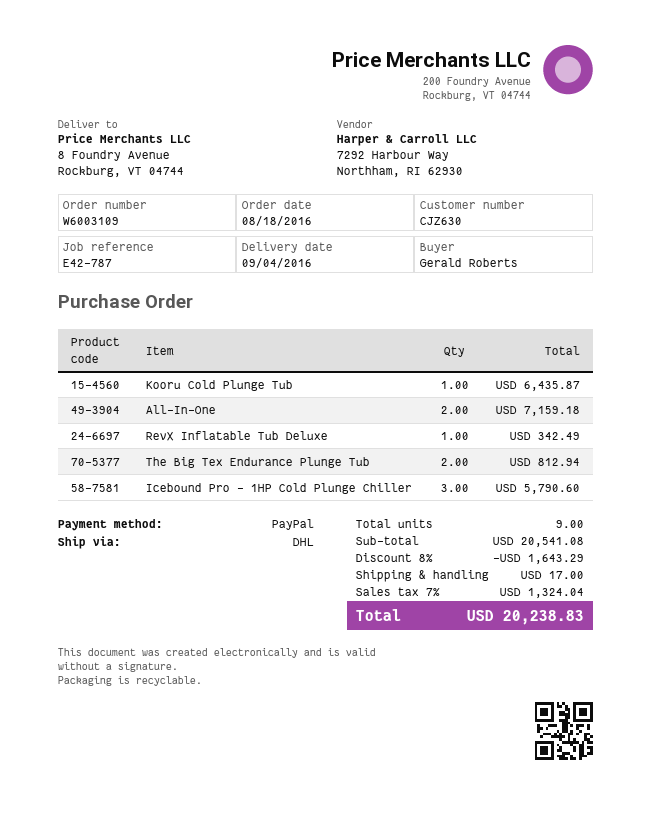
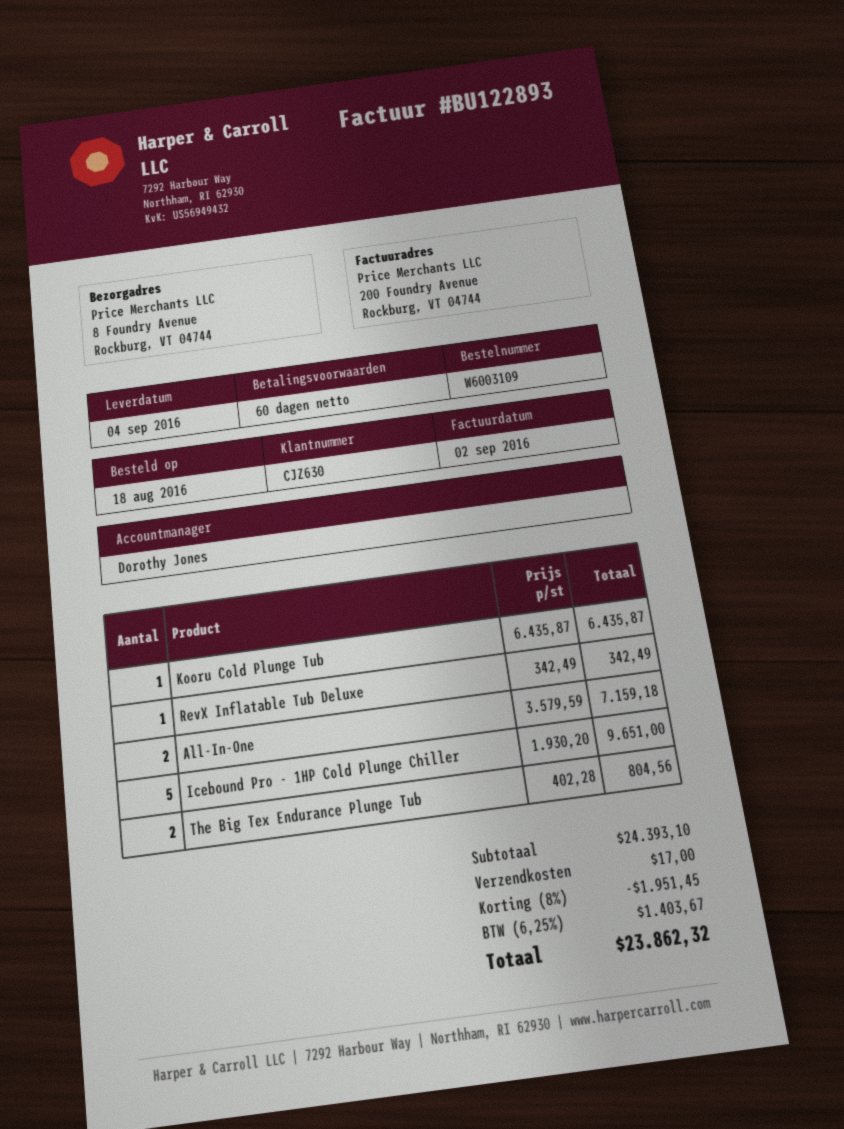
The Big Tex Endurance Plunge Tub: 2 for 812.94 -> 2 for 804.56
Icebound Pro - 1HP Cold Plunge Chiller: 3 for 5790.60 -> 5 for 9651.00
subtotal: 20541.08 -> 24393.10
discount: 8% = 1643.29 -> 8% = 1951.45
tax: 7% = 1324.04 -> 6.25% = 1403.67
total: 20238.83 -> 23862.32

